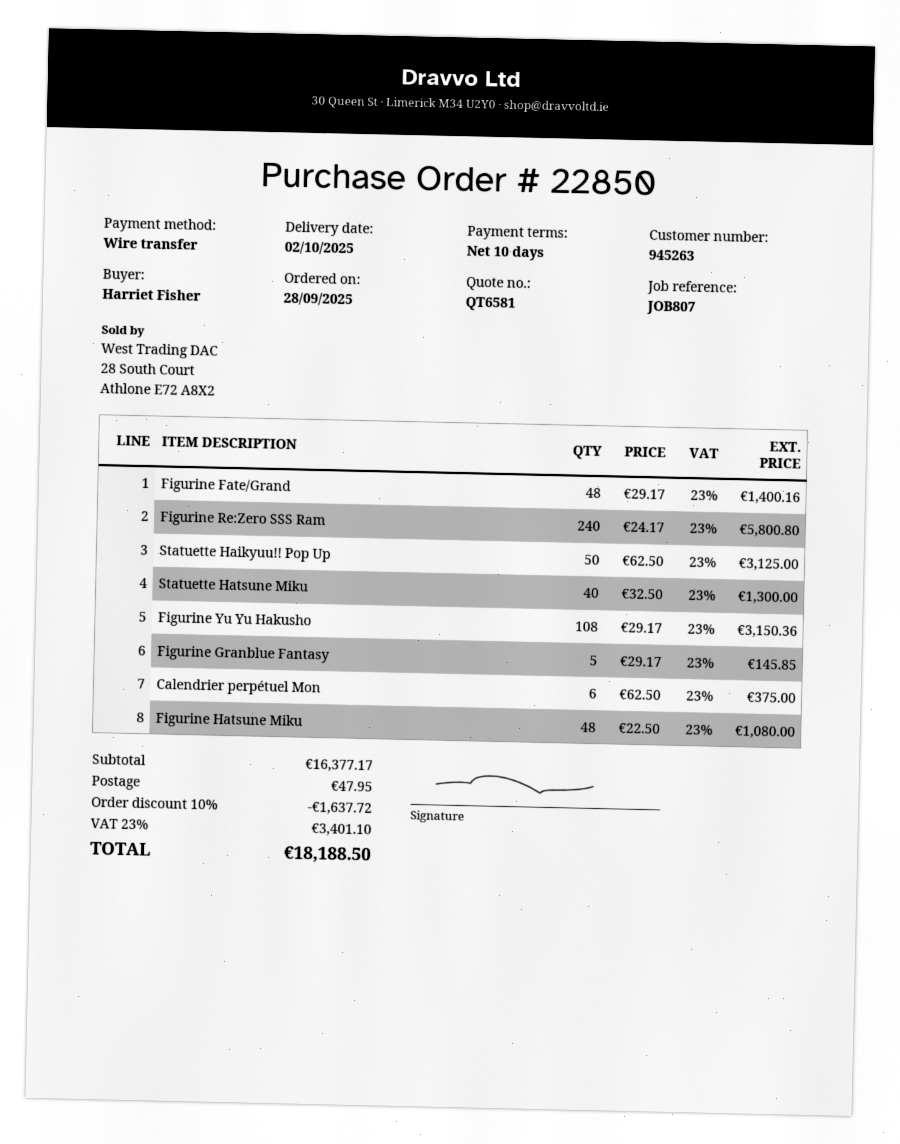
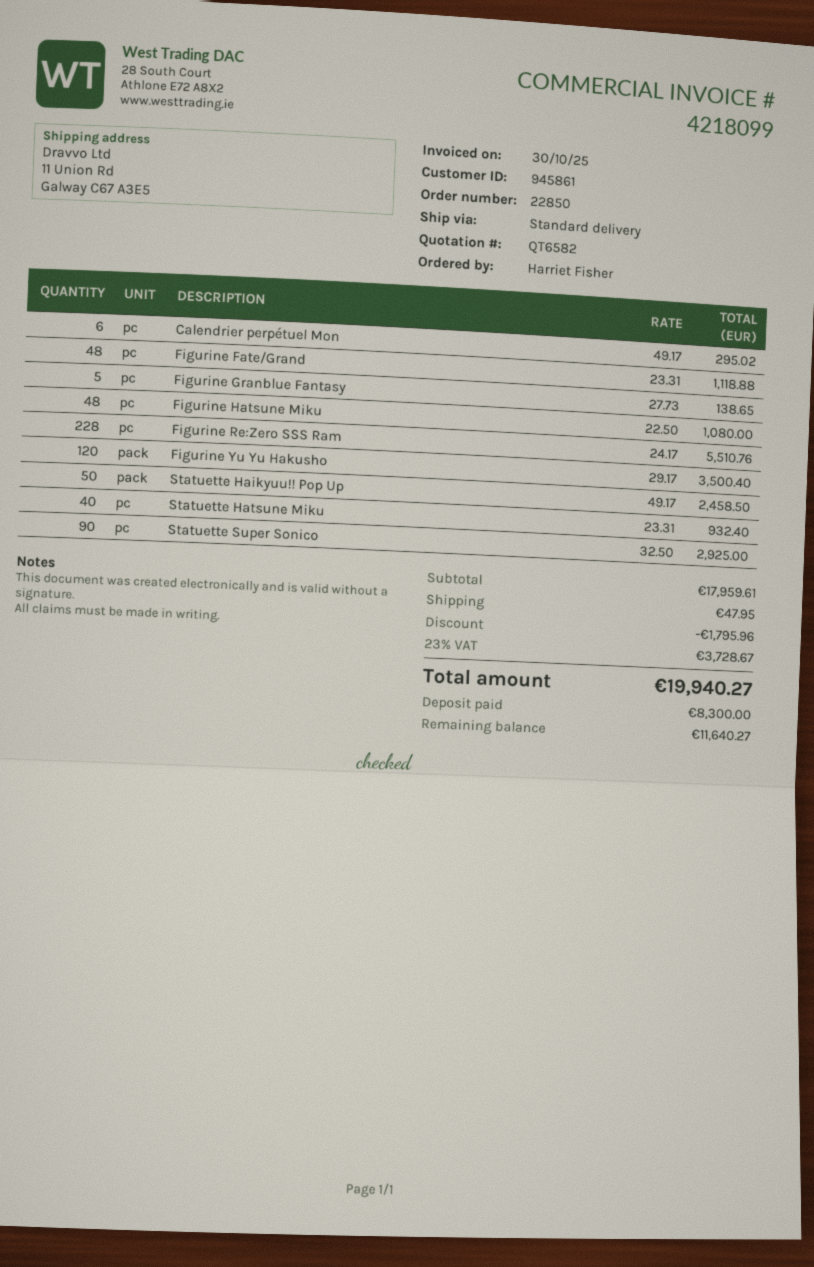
quote number: QT6581 -> QT6582
customer number: 945263 -> 945861
Figurine Fate/Grand: 48 x 29.17 = 1400.16 -> 48 x 23.31 = 1118.88
Figurine Re:Zero SSS Ram: 240 x 24.17 = 5800.80 -> 228 x 24.17 = 5510.76
Statuette Haikyuu!! Pop Up: 50 x 62.50 = 3125.00 -> 50 x 49.17 = 2458.50
Statuette Hatsune Miku: 40 x 32.50 = 1300.00 -> 40 x 23.31 = 932.40
Figurine Yu Yu Hakusho: 108 x 29.17 = 3150.36 -> 120 x 29.17 = 3500.40
Figurine Granblue Fantasy: 5 x 29.17 = 145.85 -> 5 x 27.73 = 138.65
Calendrier perpétuel Mon: 6 x 62.50 = 375.00 -> 6 x 49.17 = 295.02
Statuette Super Sonico: none -> 90 x 32.50 = 2925.00
subtotal: 16377.17 -> 17959.61
discount: 1637.72 -> 1795.96
tax: 23% = 3401.10 -> 23% = 3728.67
total: 18188.50 -> 19940.27

